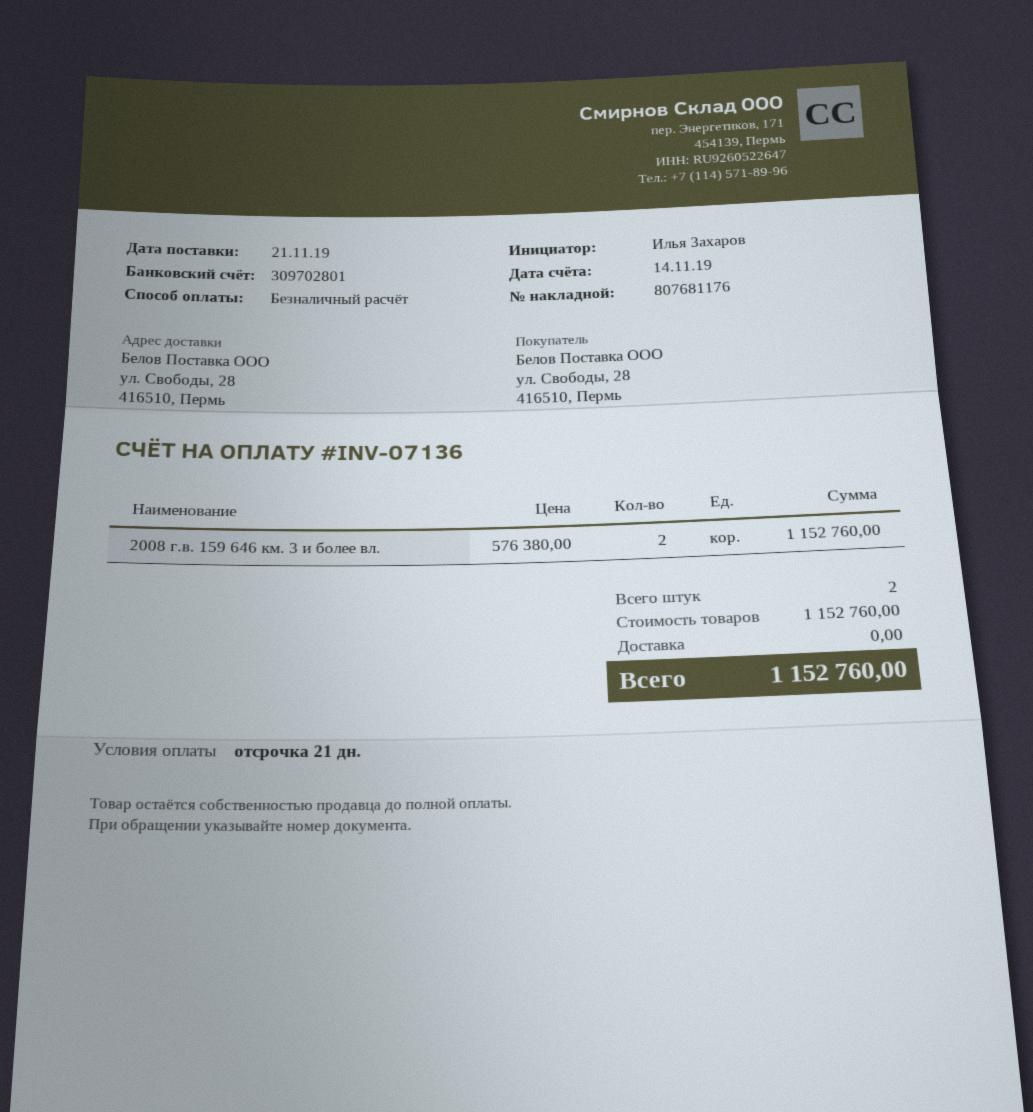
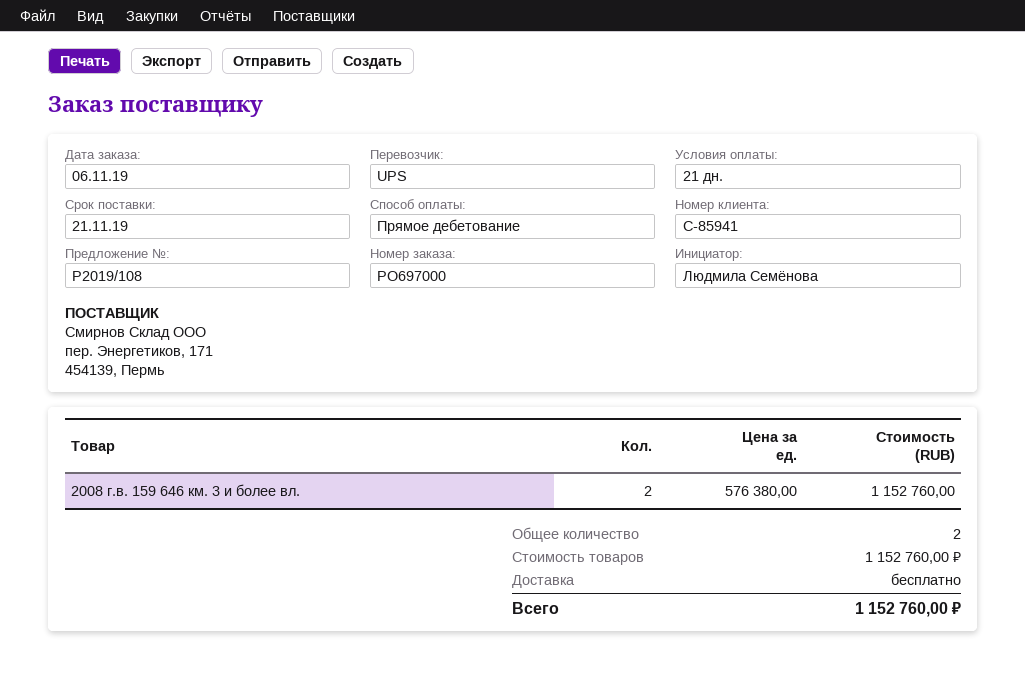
ordered by: Илья Захаров -> Людмила Семёнова
payment method: bank transfer -> direct debit

